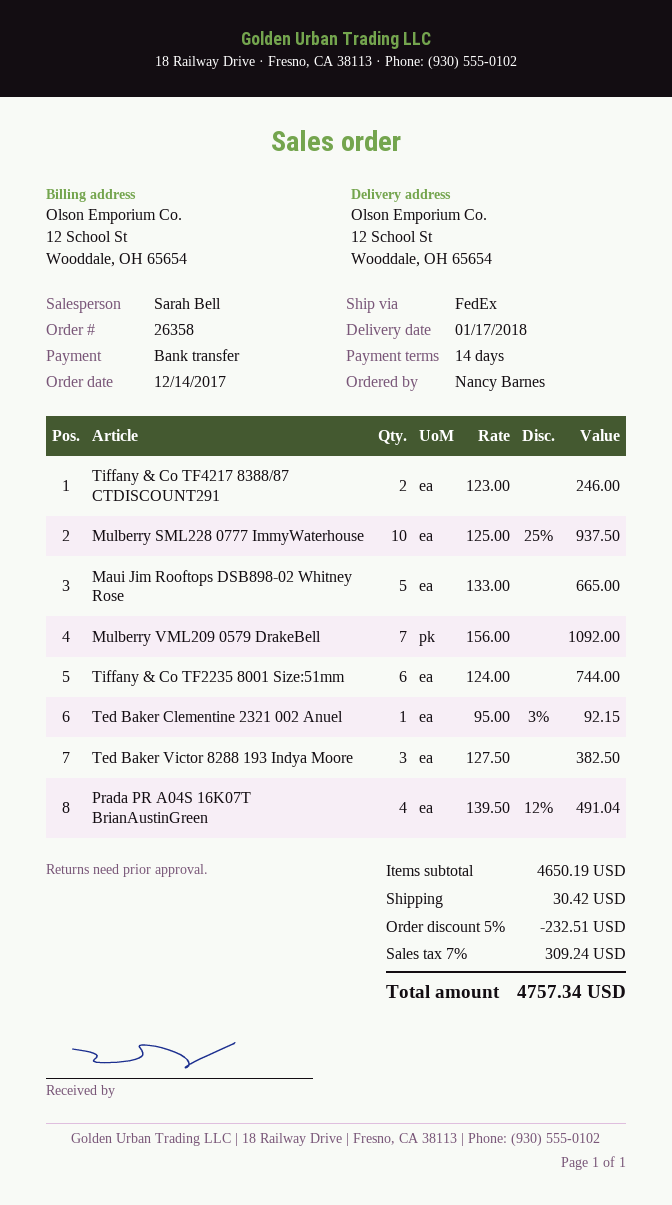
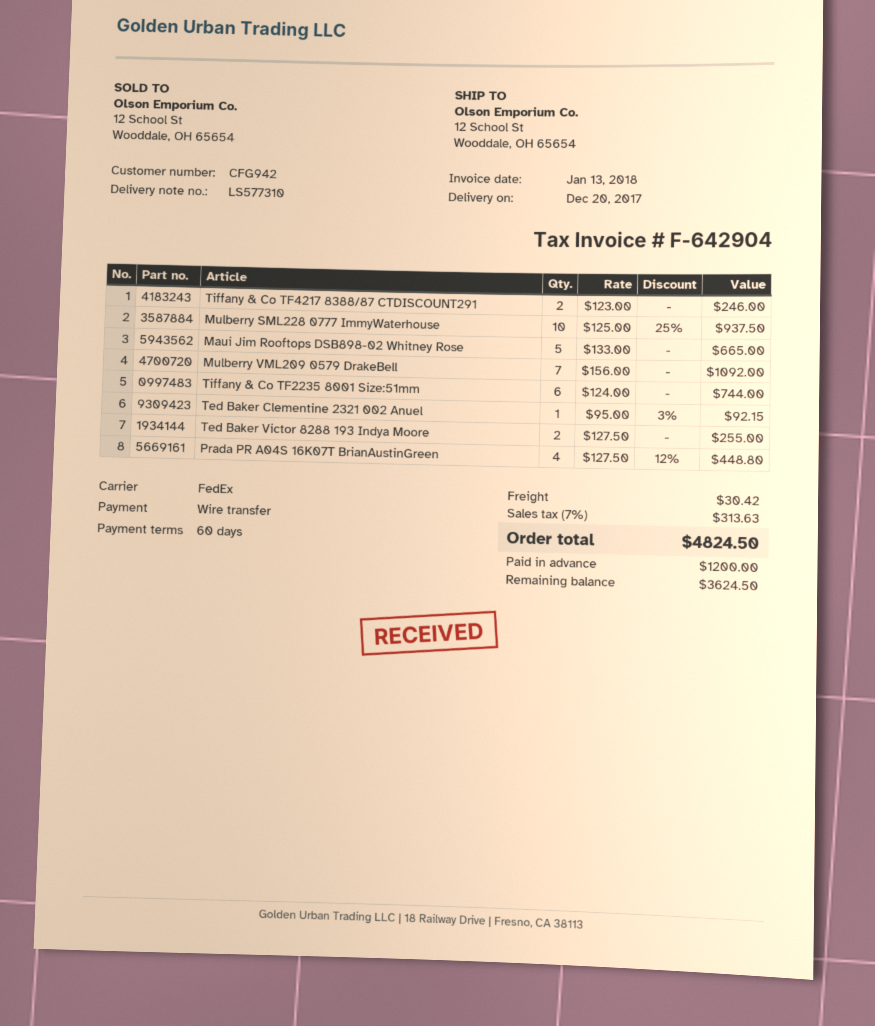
delivery date: 2018-01-17 -> 2017-12-20
payment terms: 14 days -> 60 days
Ted Baker Victor 8288 193 Indya Moore: 3 x 127.50 = 382.50 -> 2 x 127.50 = 255.00
Prada PR A04S 16K07T BrianAustinGreen: 4 x 139.50 - 12% = 491.04 -> 4 x 127.50 - 12% = 448.80
discount: 5% = 232.51 -> none
tax: 7% = 309.24 -> 7% = 313.63
total: 4757.34 -> 4824.50

